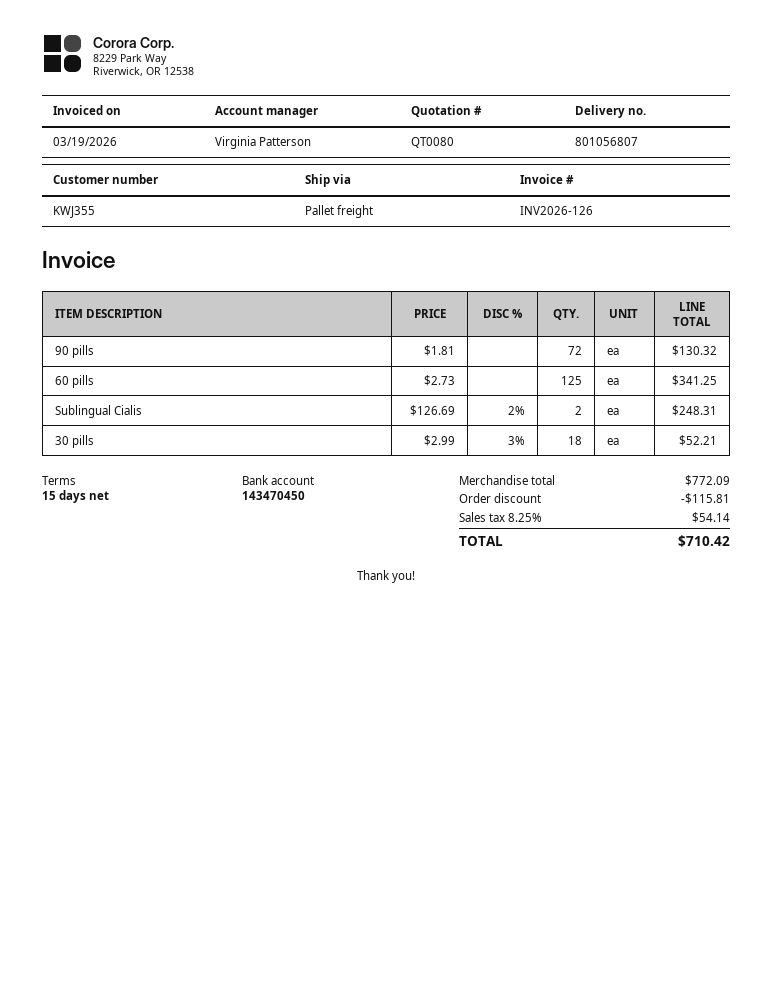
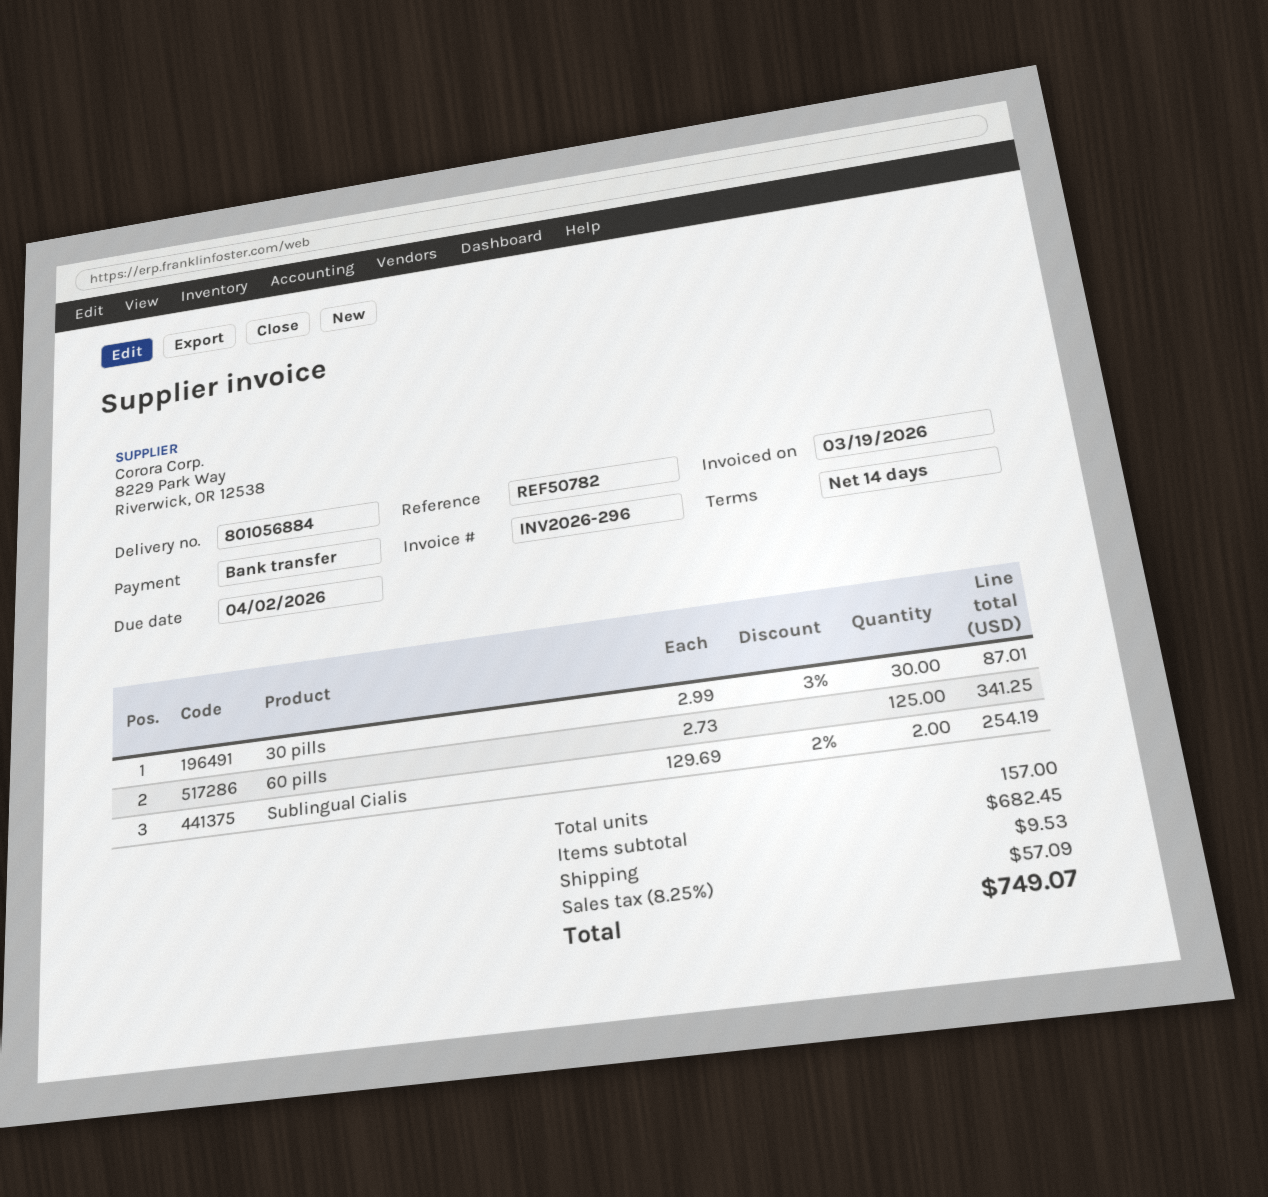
delivery note number: 801056807 -> 801056884
invoice number: INV2026-126 -> INV2026-296
payment terms: 15 days -> 14 days
90 pills: 72 x 1.81 = 130.32 -> none
Sublingual Cialis: 2 x 126.69 - 2% = 248.31 -> 2 x 129.69 - 2% = 254.19
30 pills: 18 x 2.99 - 3% = 52.21 -> 30 x 2.99 - 3% = 87.01
subtotal: 772.09 -> 682.45
discount: 115.81 -> none
shipping: none -> 9.53
tax: 8.25% = 54.14 -> 8.25% = 57.09
total: 710.42 -> 749.07

